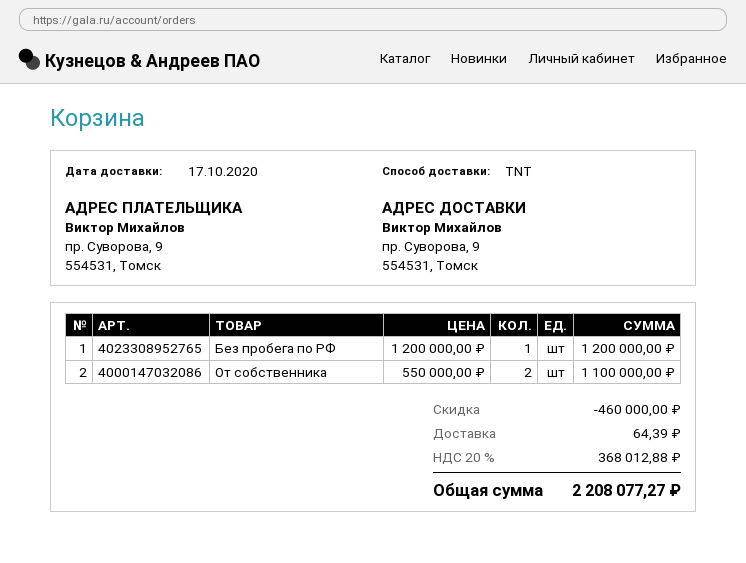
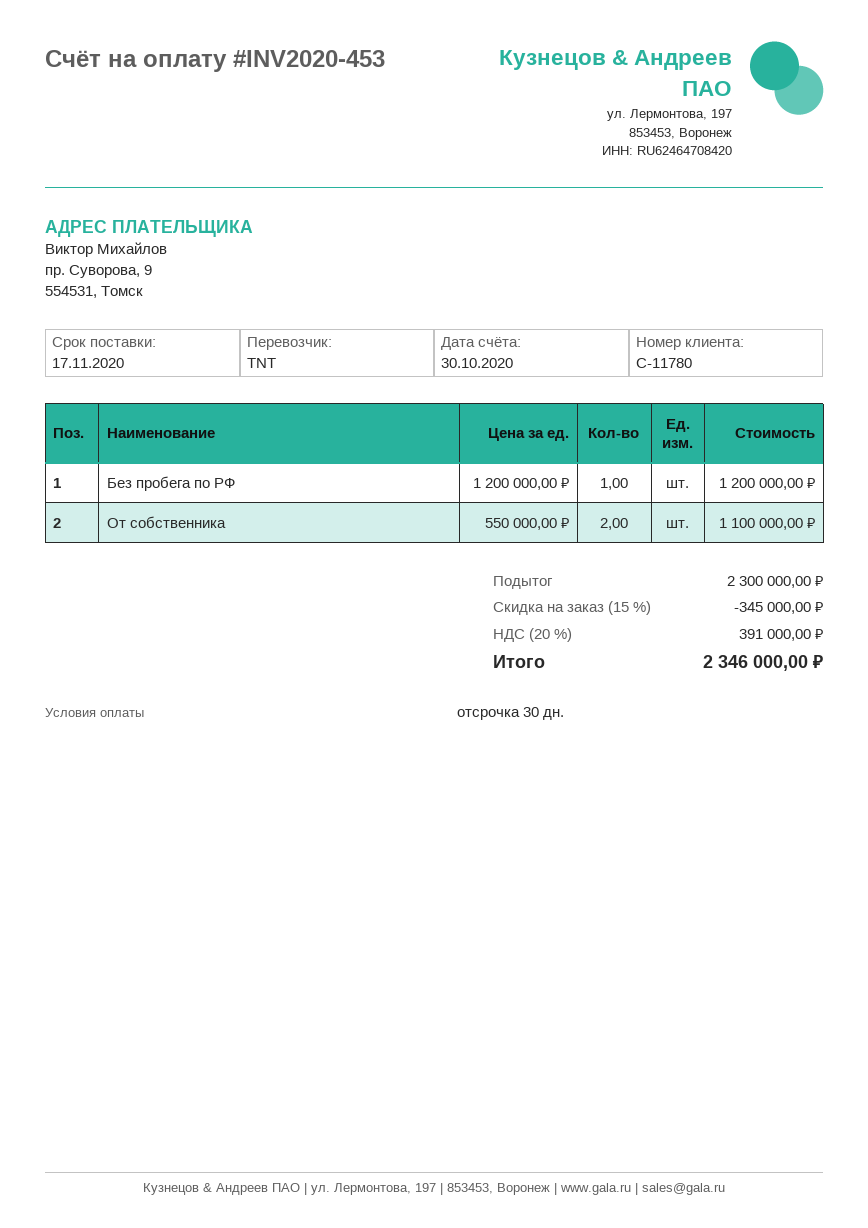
delivery date: 2020-10-17 -> 2020-11-17
discount: 460000.00 -> 345000.00
shipping: 64.39 -> none
tax: 20% = 368012.88 -> 20% = 391000.00
total: 2208077.27 -> 2346000.00

